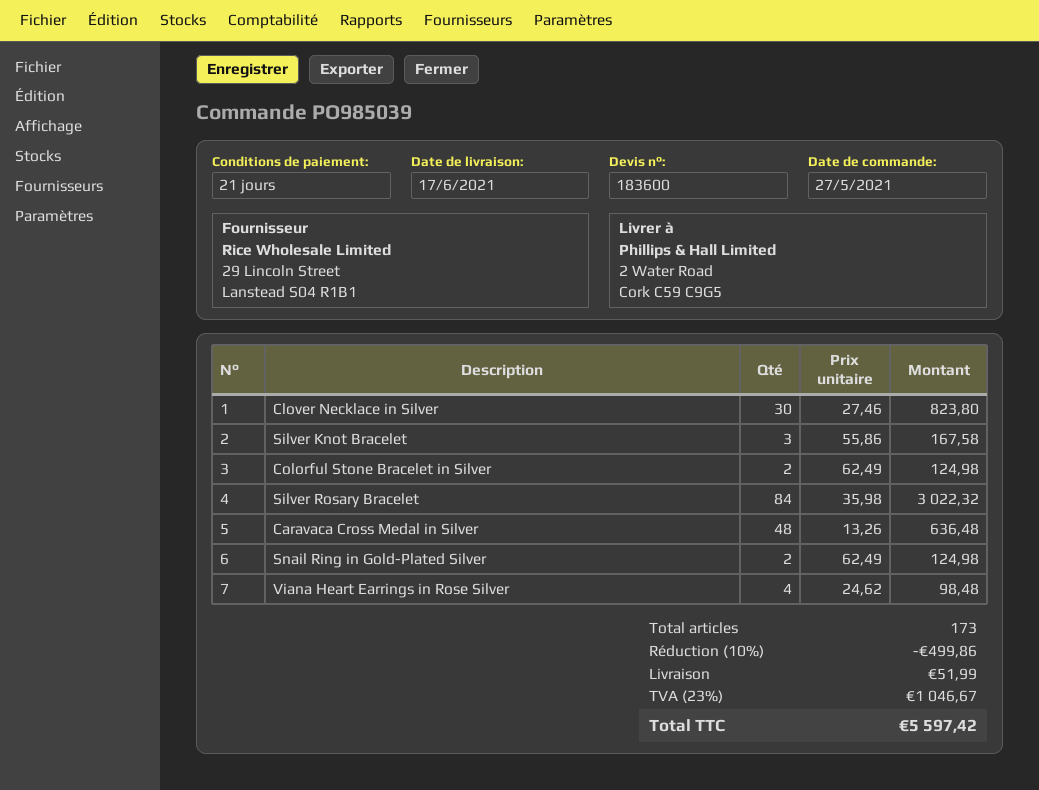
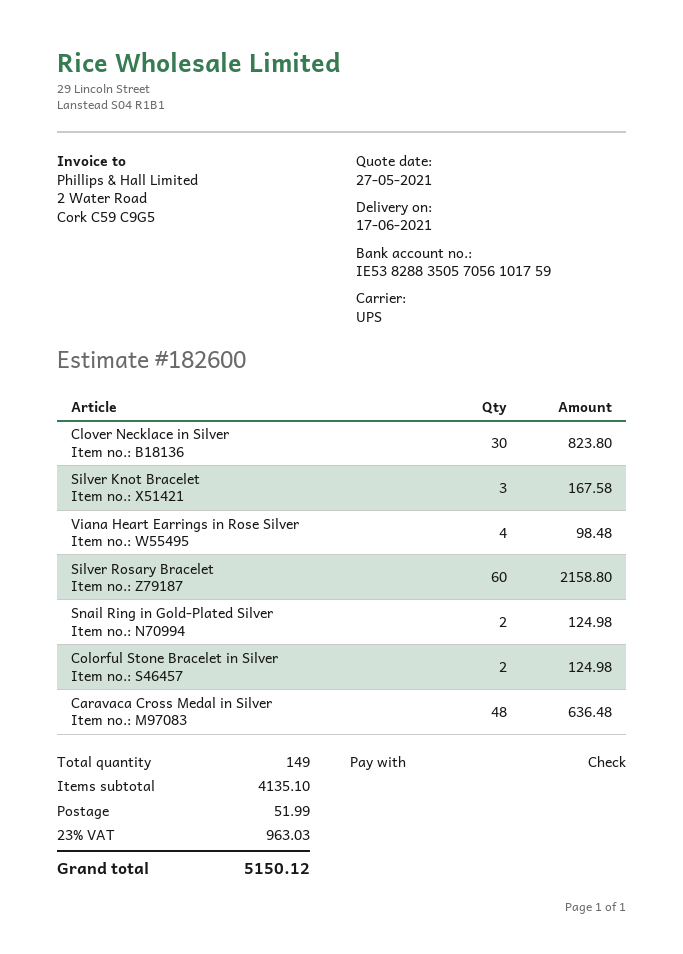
quote number: 183600 -> 182600
Silver Rosary Bracelet: 84 for 3022.32 -> 60 for 2158.80
total quantity: 173 -> 149
discount: 10% = 499.86 -> none
tax: 23% = 1046.67 -> 23% = 963.03
total: 5597.42 -> 5150.12

